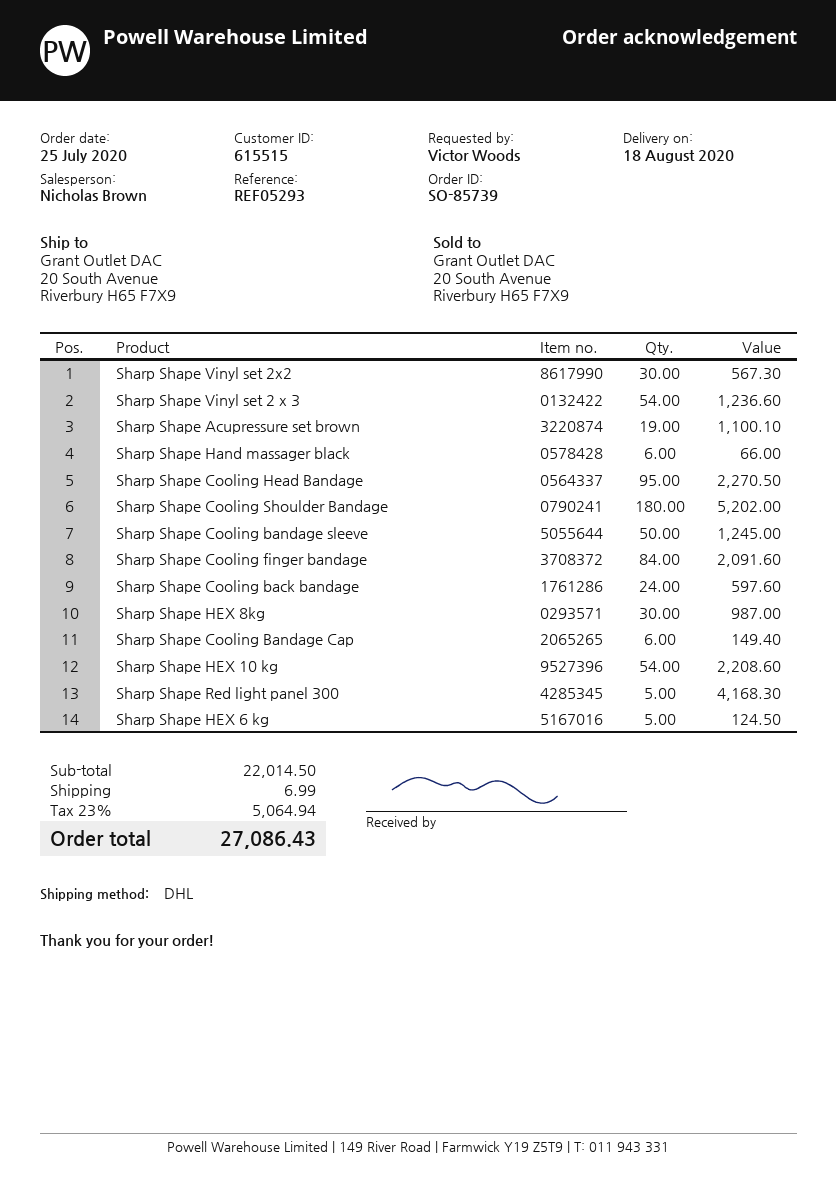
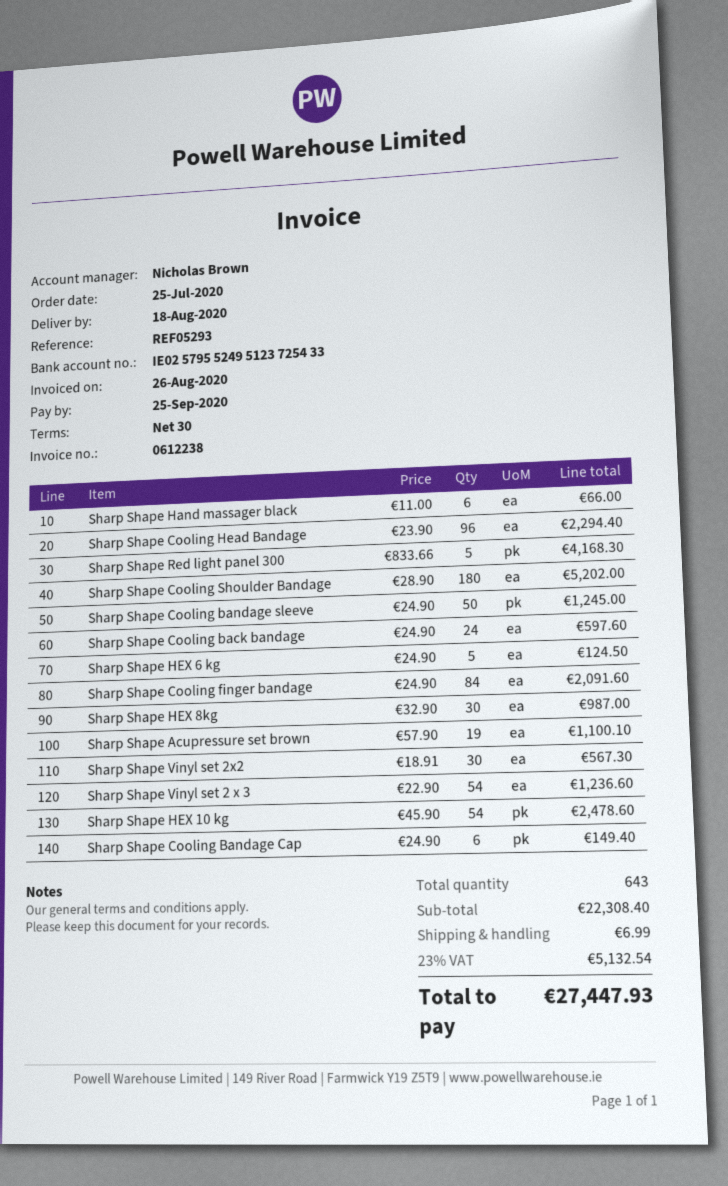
Sharp Shape Cooling Head Bandage: 95 for 2270.50 -> 96 for 2294.40
Sharp Shape HEX 10 kg: 54 for 2208.60 -> 54 for 2478.60
subtotal: 22014.50 -> 22308.40
tax: 23% = 5064.94 -> 23% = 5132.54
total: 27086.43 -> 27447.93

